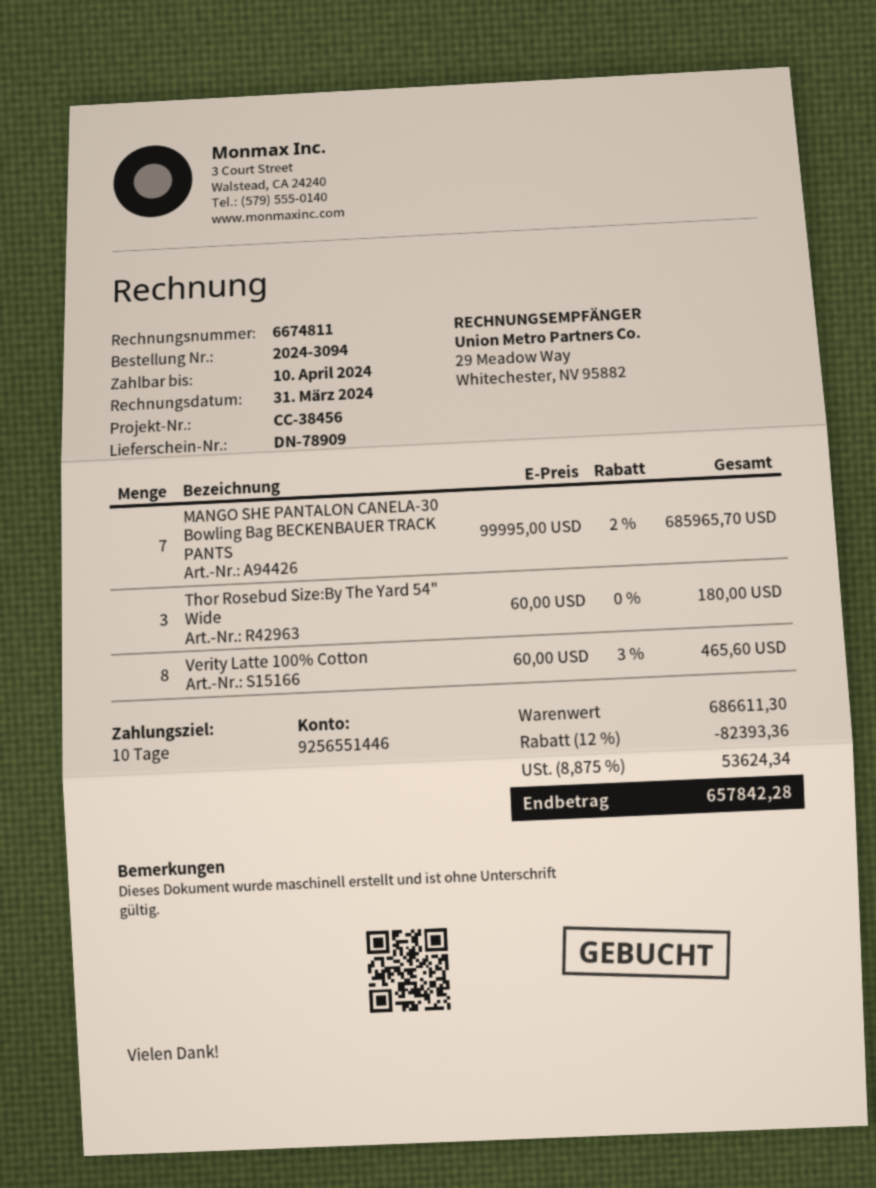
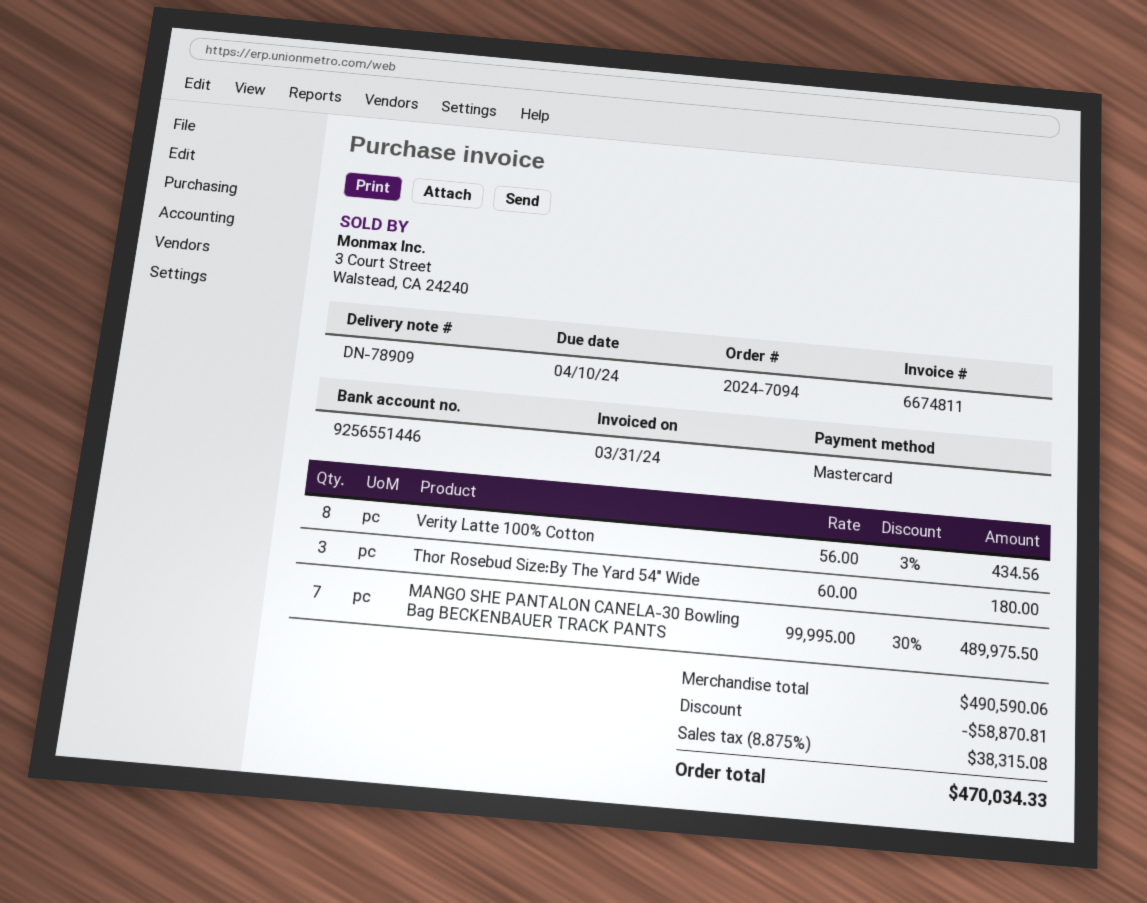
order number: 2024-3094 -> 2024-7094
MANGO SHE PANTALON CANELA-30 Bowling Bag BECKENBAUER TRACK PANTS: 7 x 99995.00 - 2% = 685965.70 -> 7 x 99995.00 - 30% = 489975.50
Verity Latte 100% Cotton: 8 x 60.00 - 3% = 465.60 -> 8 x 56.00 - 3% = 434.56
subtotal: 686611.30 -> 490590.06
discount: 82393.36 -> 58870.81
tax: 8.875% = 53624.34 -> 8.875% = 38315.08
total: 657842.28 -> 470034.33

